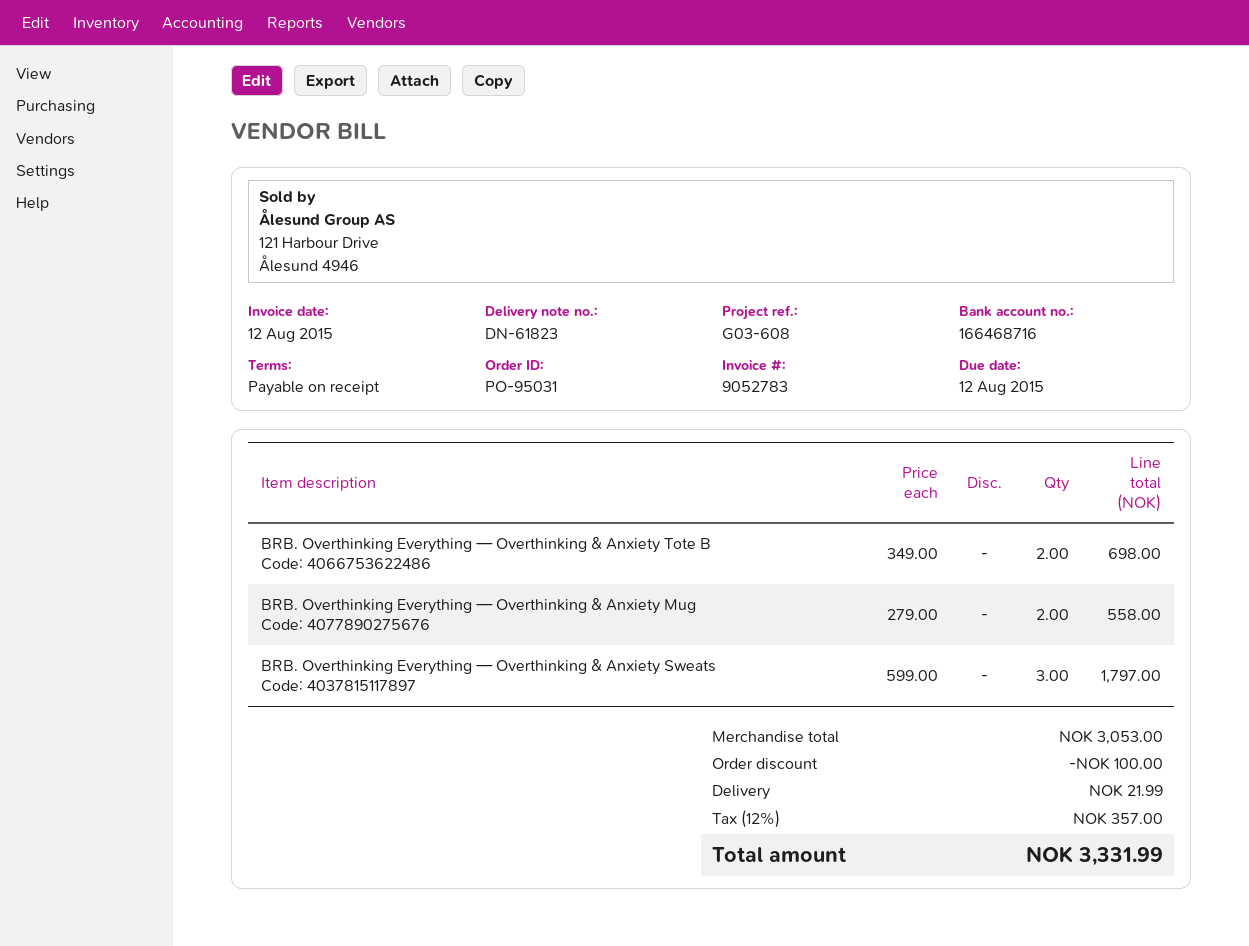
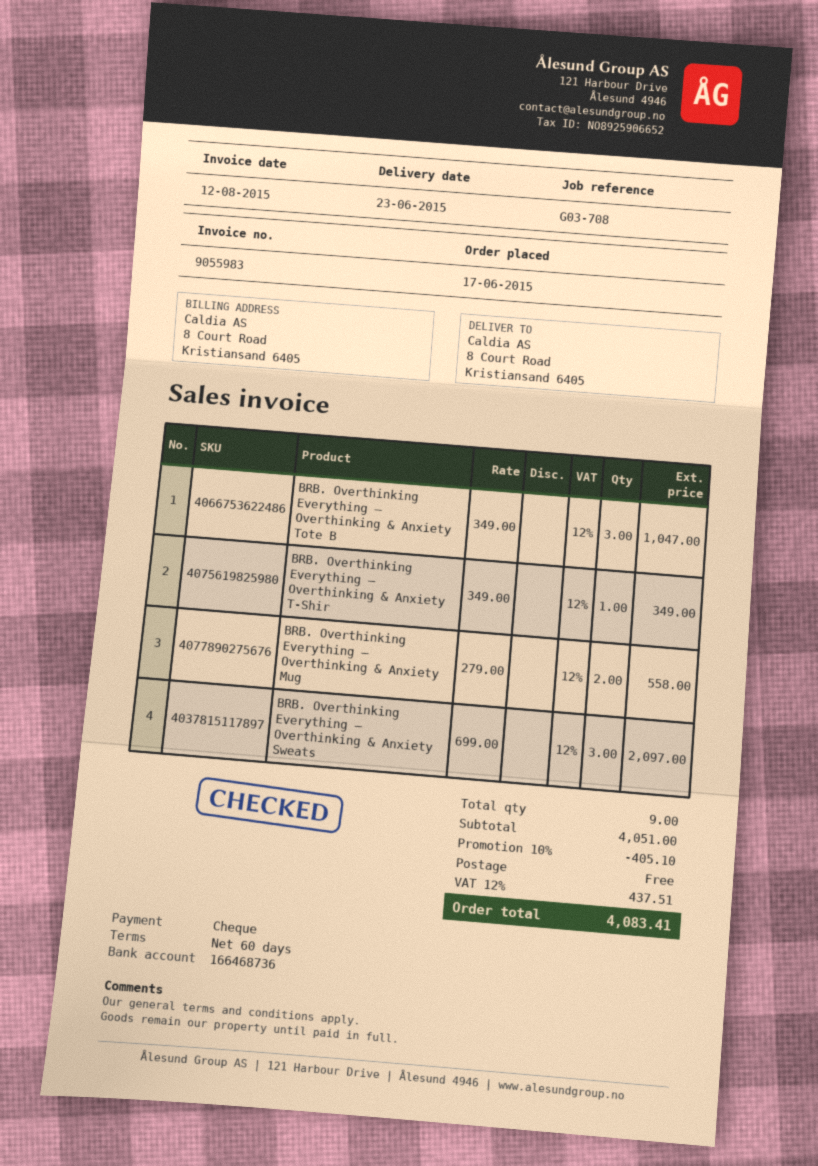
invoice number: 9052783 -> 9055983
payment terms: on receipt -> 60 days
reference: G03-608 -> G03-708
bank account: 166468716 -> 166468736
BRB. Overthinking Everything — Overthinking & Anxiety Tote B: 2 x 349.00 = 698.00 -> 3 x 349.00 = 1047.00
BRB. Overthinking Everything — Overthinking & Anxiety Sweats: 3 x 599.00 = 1797.00 -> 3 x 699.00 = 2097.00
BRB. Overthinking Everything — Overthinking & Anxiety T-Shir: none -> 1 x 349.00 = 349.00
subtotal: 3053.00 -> 4051.00
discount: 100.00 -> 405.10
shipping: 21.99 -> 0.00
tax: 12% = 357.00 -> 12% = 437.51
total: 3331.99 -> 4083.41

